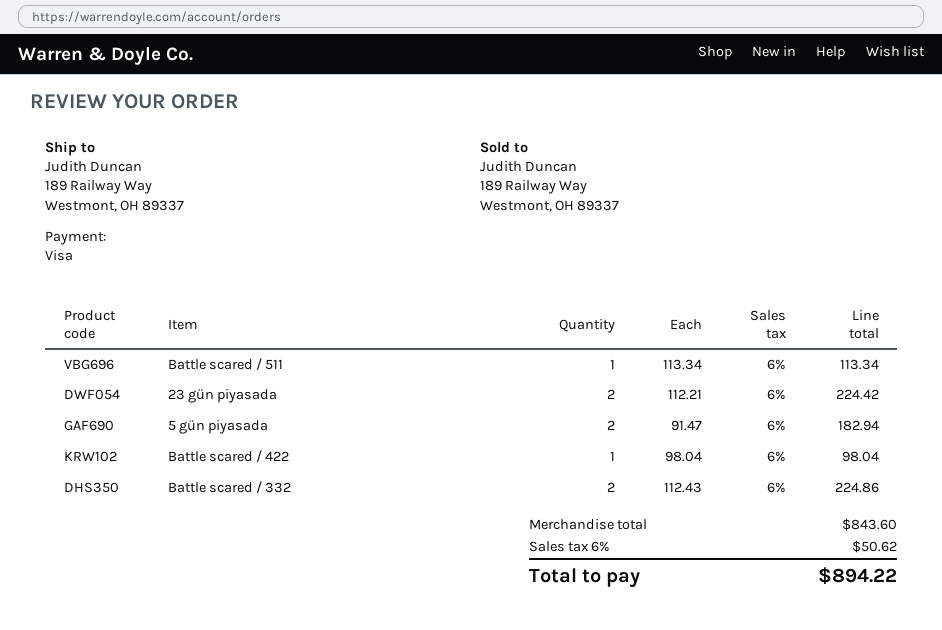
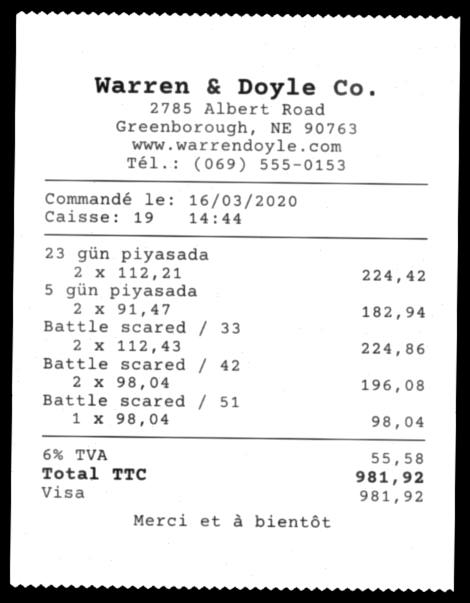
Battle scared / 511: 1 x 113.34 = 113.34 -> 1 x 98.04 = 98.04
Battle scared / 422: 1 x 98.04 = 98.04 -> 2 x 98.04 = 196.08
tax: 6% = 50.62 -> 6% = 55.58
total: 894.22 -> 981.92

